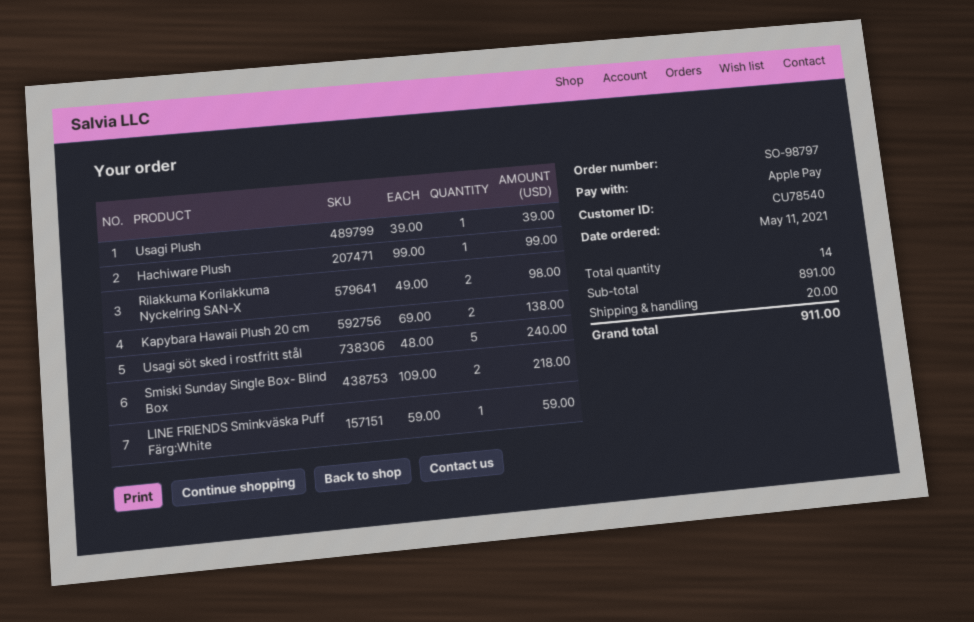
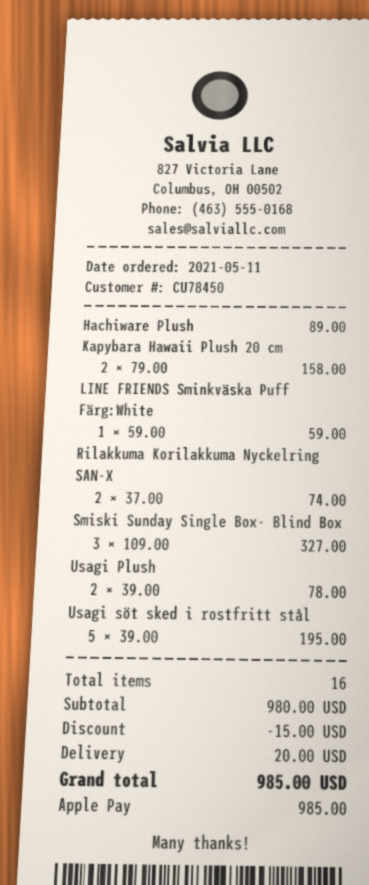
customer number: CU78540 -> CU78450
Usagi Plush: 1 x 39.00 = 39.00 -> 2 x 39.00 = 78.00
Hachiware Plush: 1 x 99.00 = 99.00 -> 1 x 89.00 = 89.00
Rilakkuma Korilakkuma Nyckelring SAN-X: 2 x 49.00 = 98.00 -> 2 x 37.00 = 74.00
Kapybara Hawaii Plush 20 cm: 2 x 69.00 = 138.00 -> 2 x 79.00 = 158.00
Usagi söt sked i rostfritt stål: 5 x 48.00 = 240.00 -> 5 x 39.00 = 195.00
Smiski Sunday Single Box- Blind Box: 2 x 109.00 = 218.00 -> 3 x 109.00 = 327.00
total quantity: 14 -> 16
subtotal: 891.00 -> 980.00
discount: none -> 15.00
total: 911.00 -> 985.00

